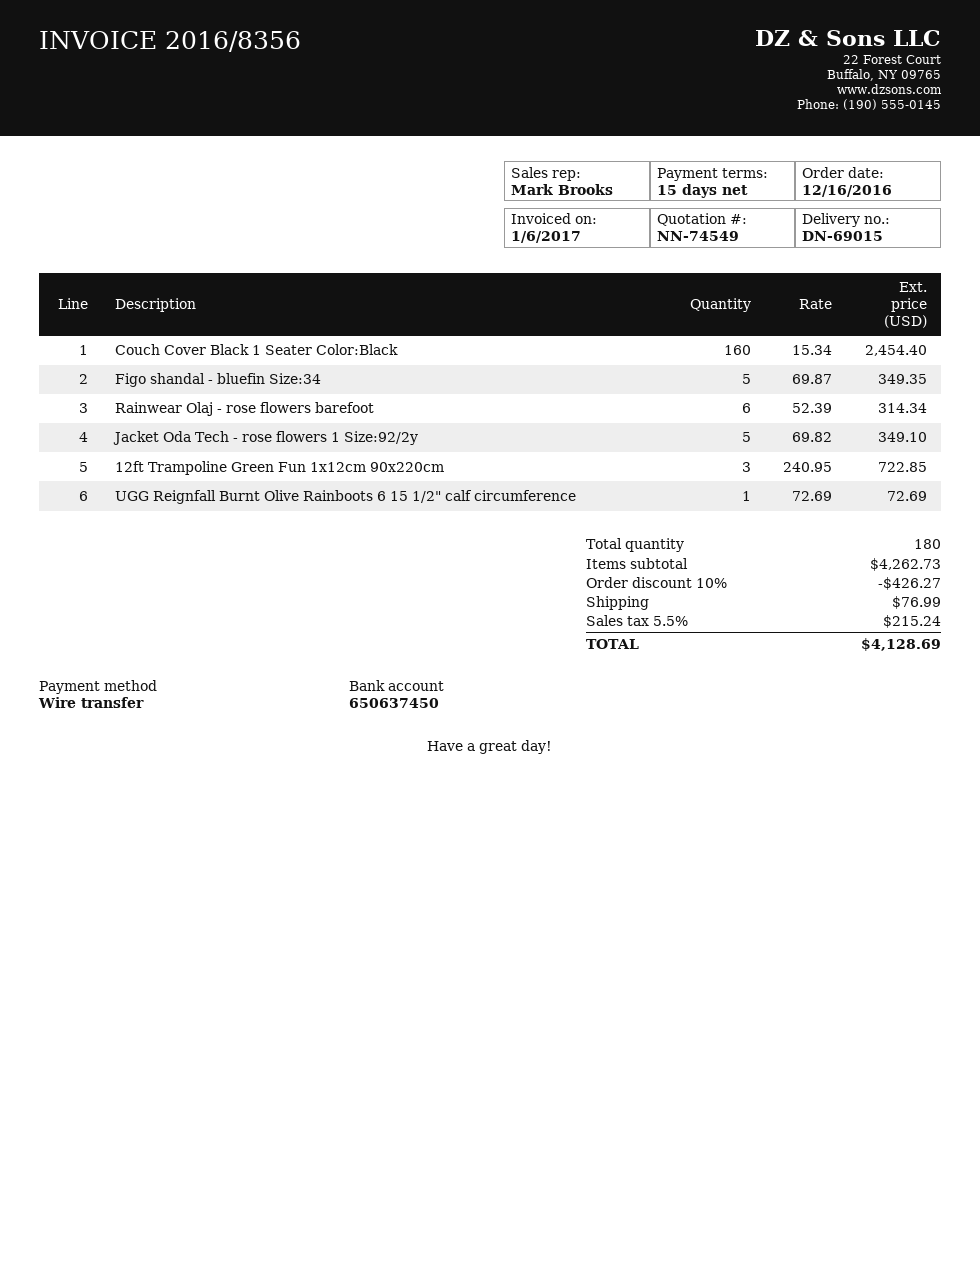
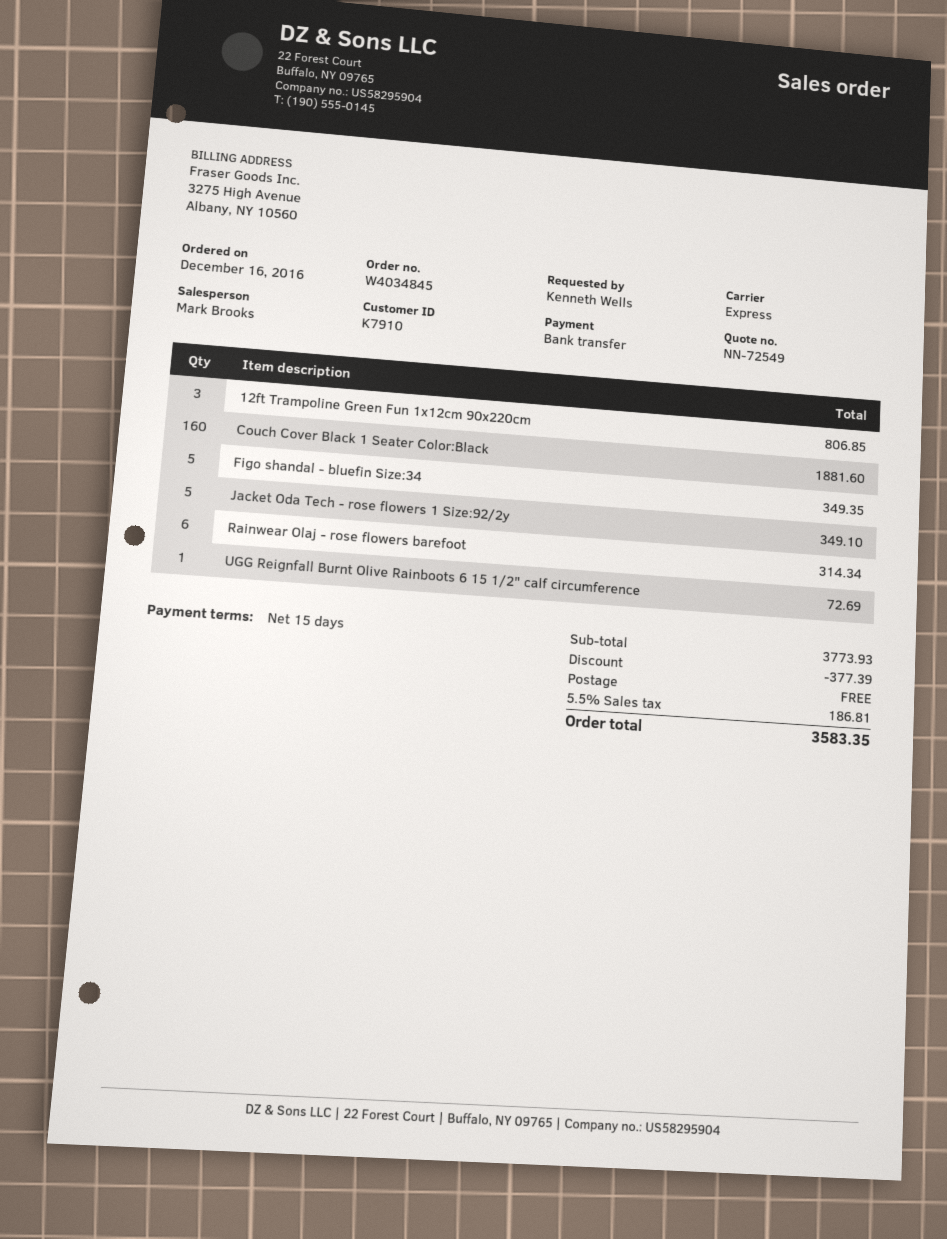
quote number: NN-74549 -> NN-72549
Couch Cover Black 1 Seater Color:Black: 160 for 2454.40 -> 160 for 1881.60
12ft Trampoline Green Fun 1x12cm 90x220cm: 3 for 722.85 -> 3 for 806.85
subtotal: 4262.73 -> 3773.93
discount: 426.27 -> 377.39
shipping: 76.99 -> 0.00
tax: 5.5% = 215.24 -> 5.5% = 186.81
total: 4128.69 -> 3583.35

